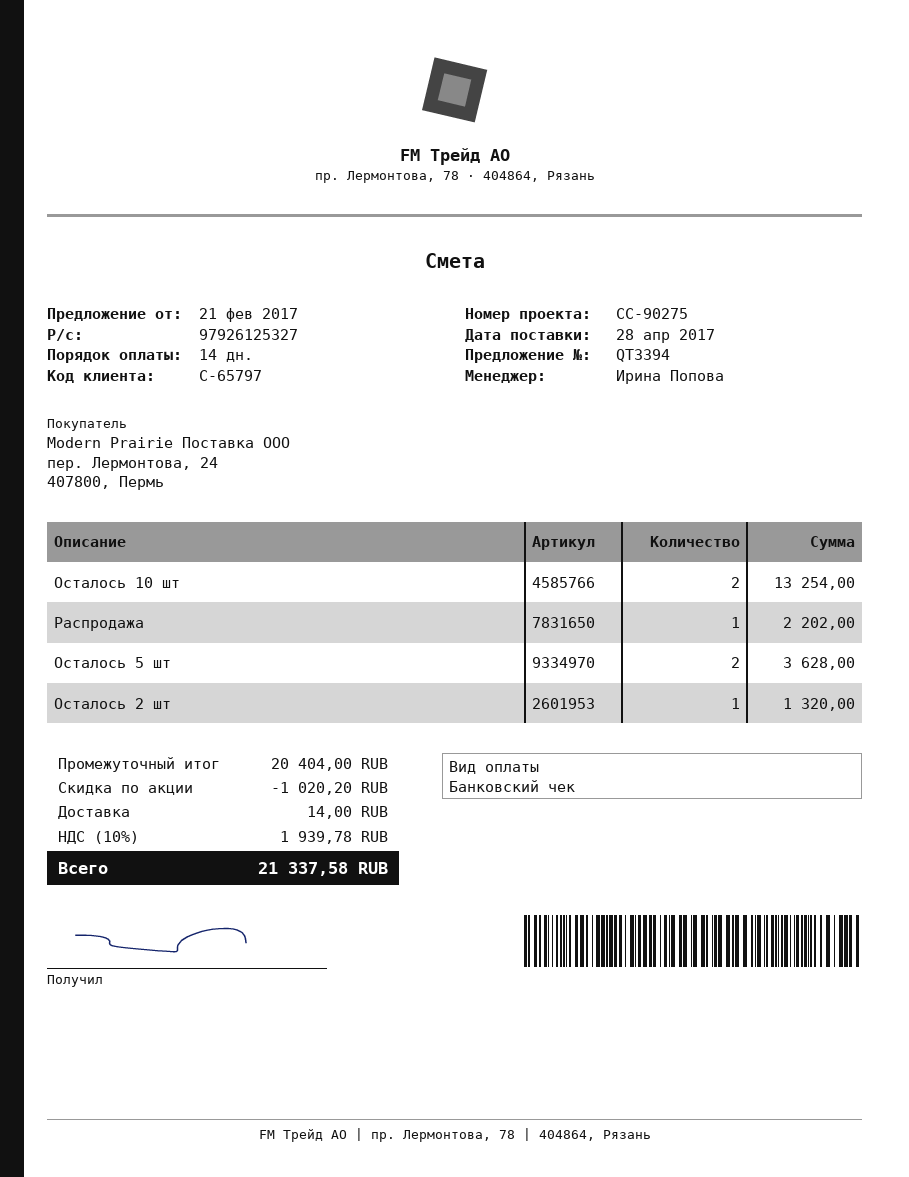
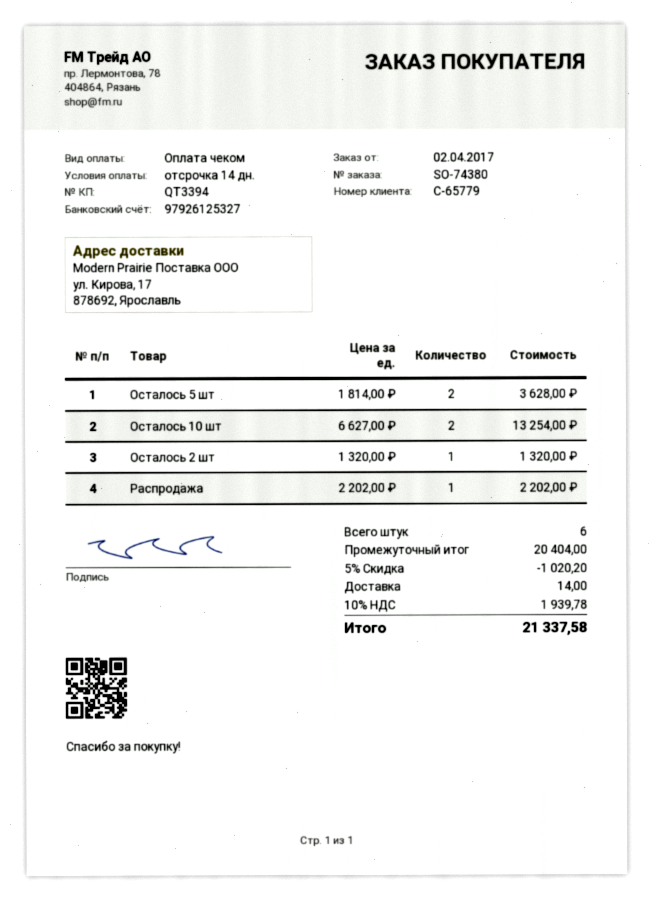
customer number: C-65797 -> C-65779

